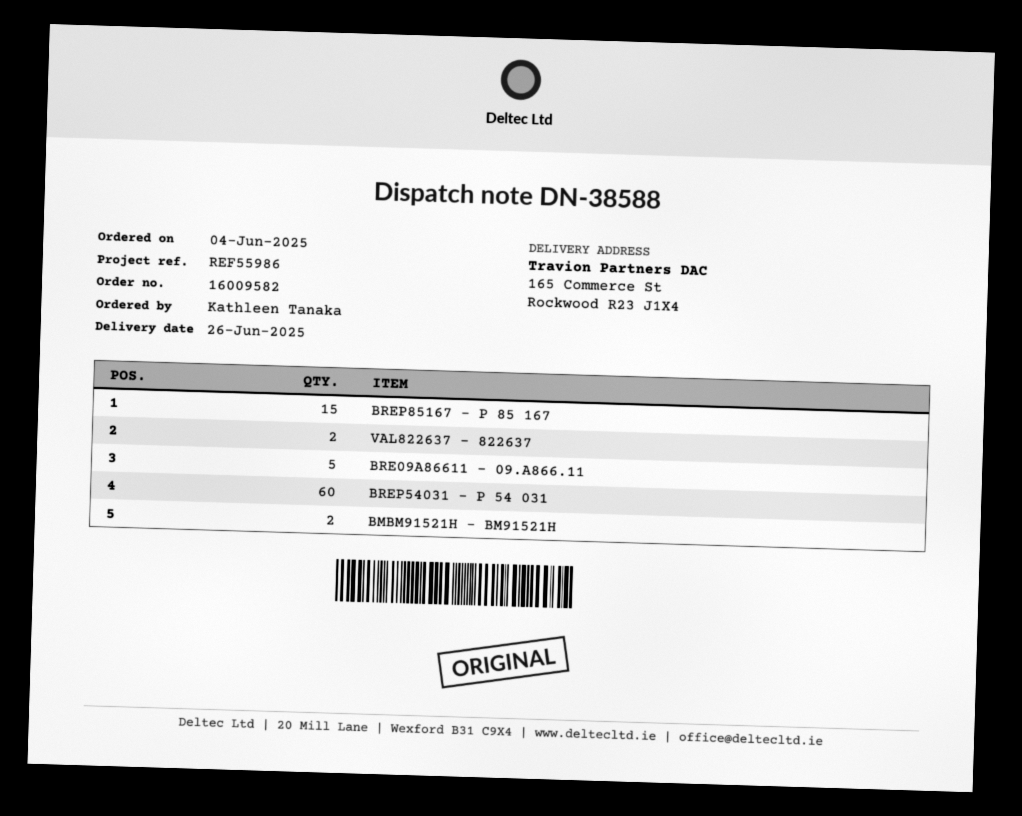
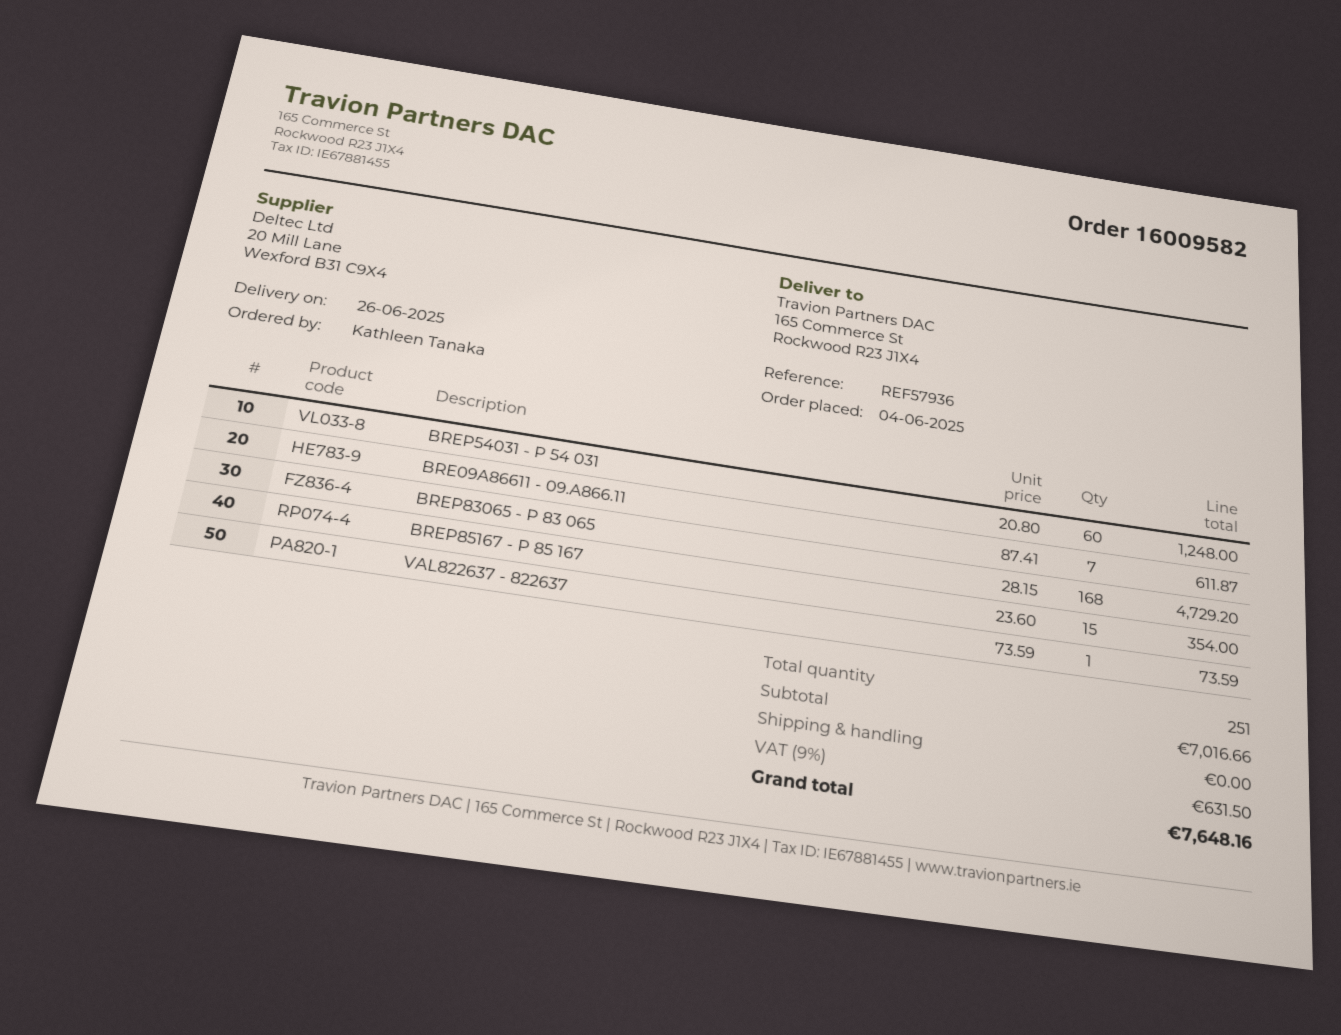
reference: REF55986 -> REF57936
VAL822637 - 822637: 2 -> 1
BRE09A86611 - 09.A866.11: 5 -> 7
BMBM91521H - BM91521H: 2 -> none
BREP83065 - P 83 065: none -> 168

